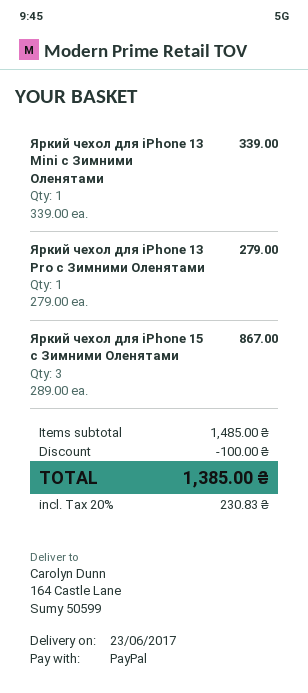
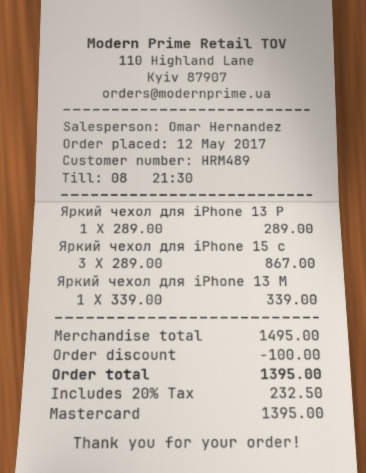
payment method: PayPal -> Mastercard
Яркий чехол для iPhone 13 Pro с Зимними Оленятами: 1 x 279.00 = 279.00 -> 1 x 289.00 = 289.00
subtotal: 1485.00 -> 1495.00
tax: 20% = 230.83 -> 20% = 232.50
total: 1385.00 -> 1395.00

